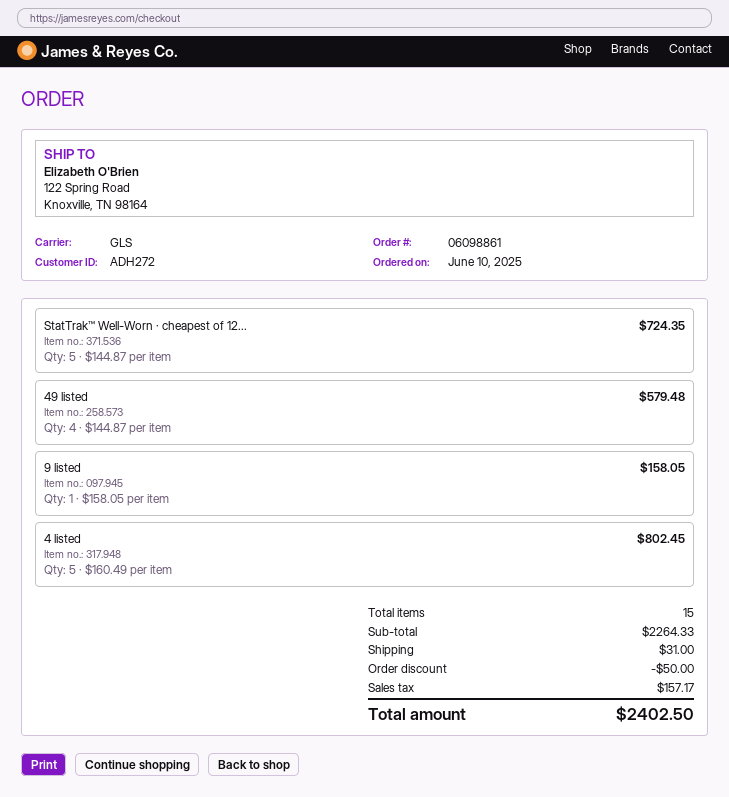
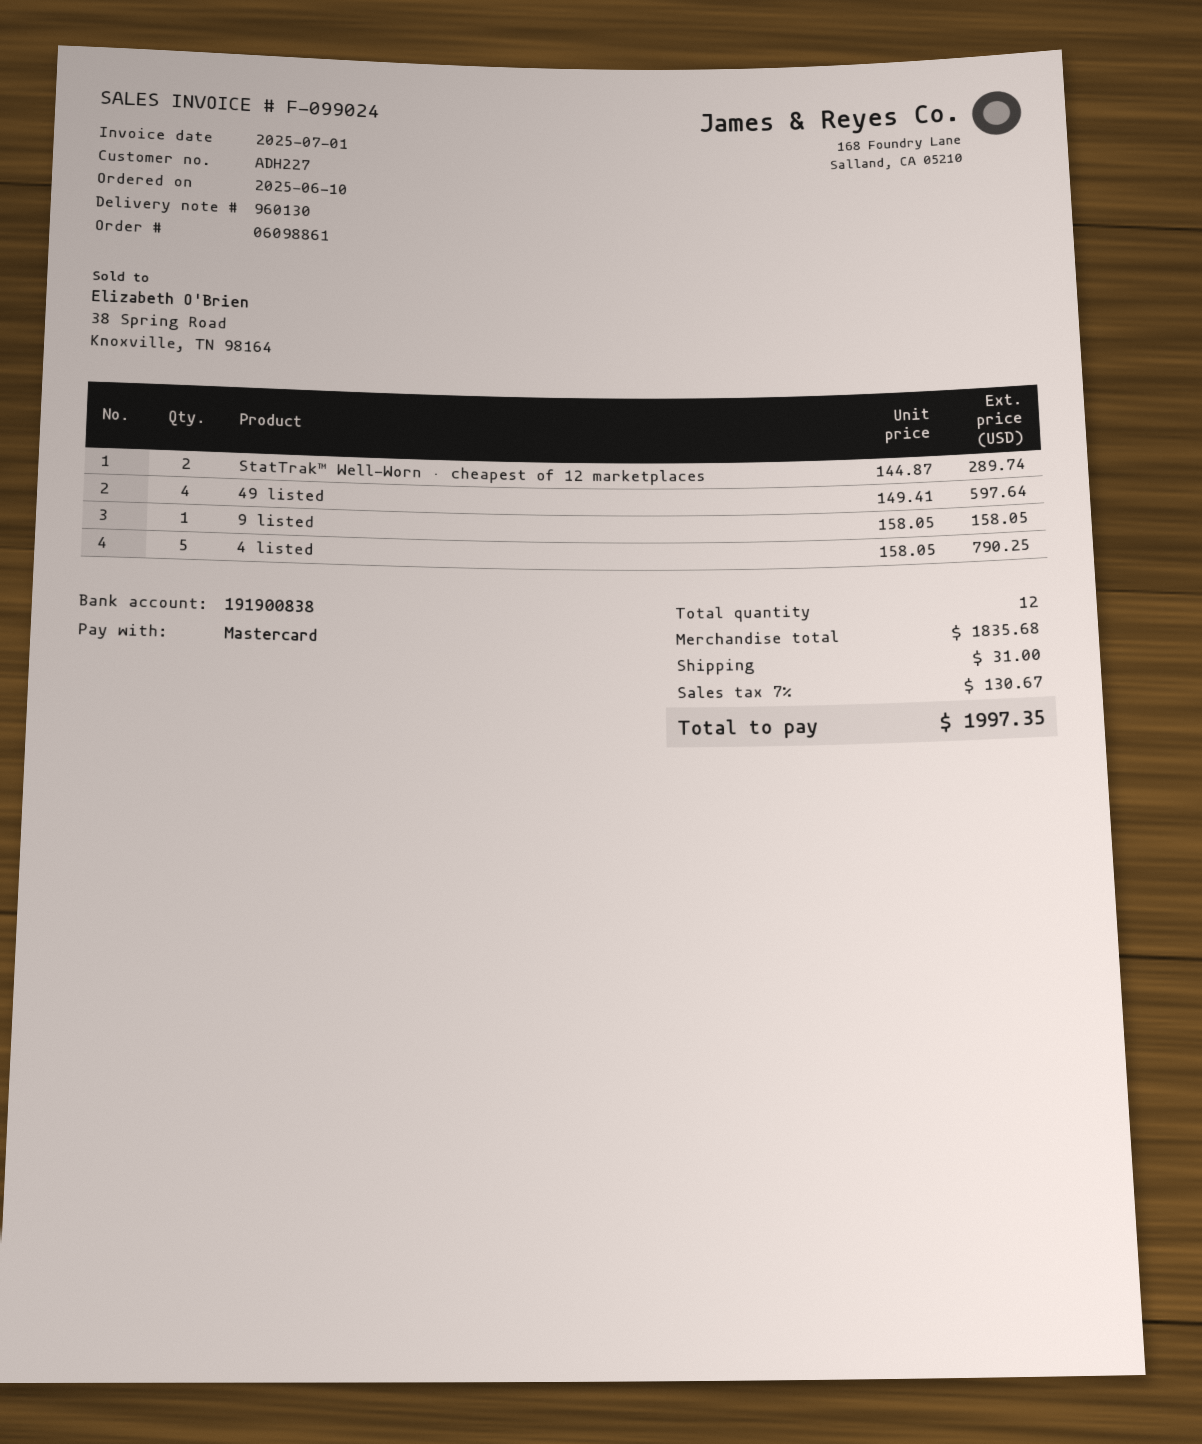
customer number: ADH272 -> ADH227
StatTrak™ Well-Worn · cheapest of 12...: 5 x 144.87 = 724.35 -> 2 x 144.87 = 289.74
49 listed: 4 x 144.87 = 579.48 -> 4 x 149.41 = 597.64
4 listed: 5 x 160.49 = 802.45 -> 5 x 158.05 = 790.25
total quantity: 15 -> 12
subtotal: 2264.33 -> 1835.68
discount: 50.00 -> none
tax: 157.17 -> 130.67
total: 2402.50 -> 1997.35

